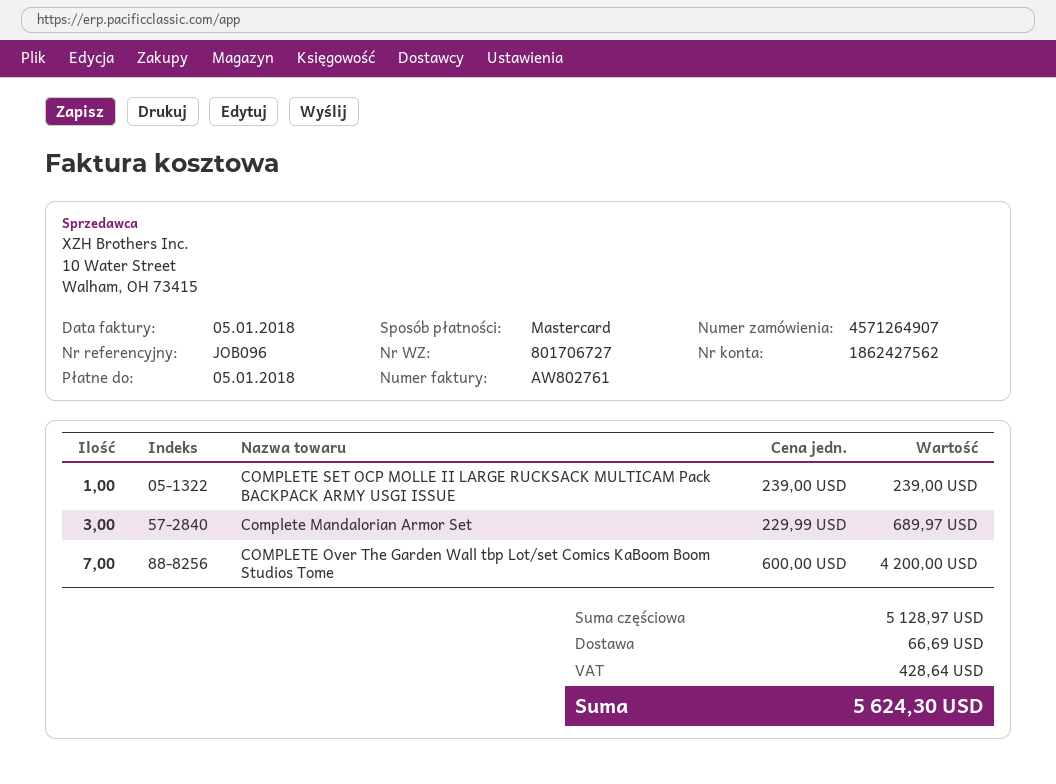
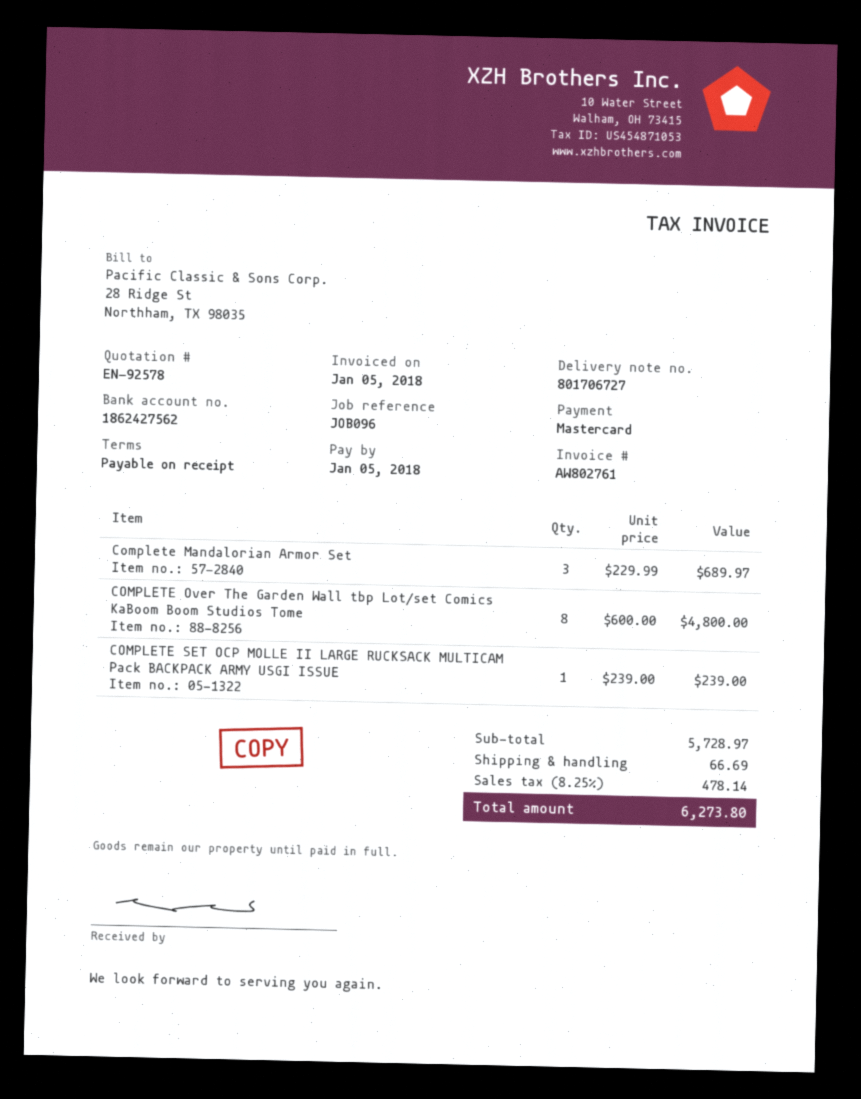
COMPLETE Over The Garden Wall tbp Lot/set Comics KaBoom Boom Studios Tome: 7 x 600.00 = 4200.00 -> 8 x 600.00 = 4800.00
subtotal: 5128.97 -> 5728.97
tax: 428.64 -> 478.14
total: 5624.30 -> 6273.80

